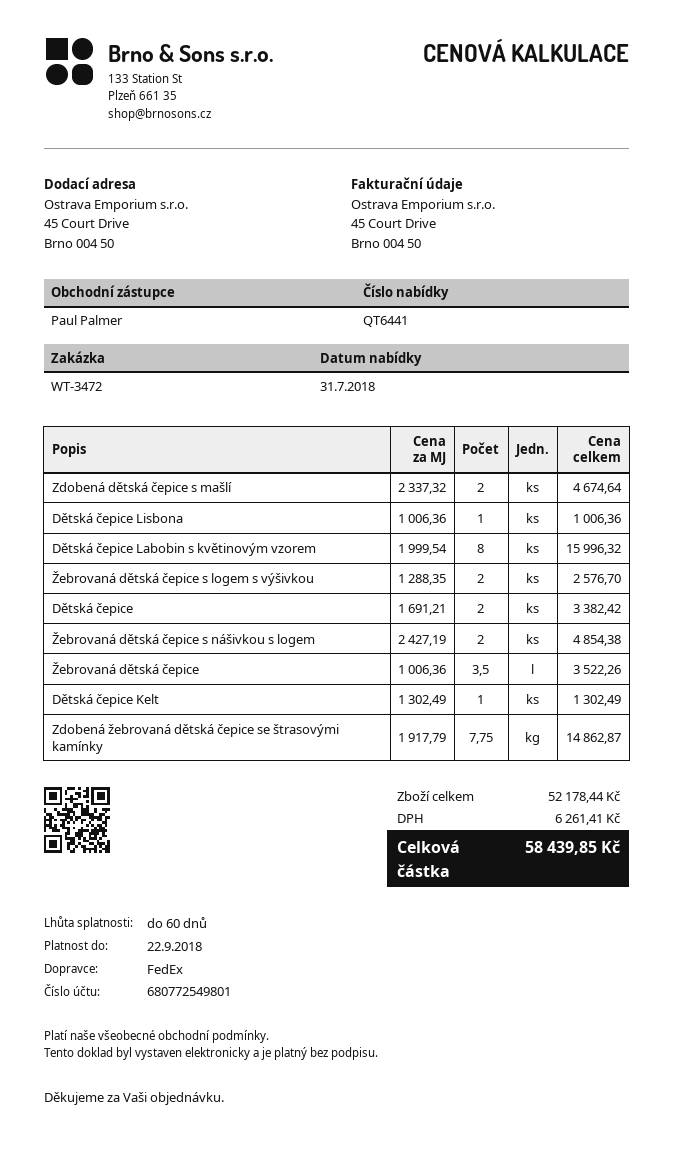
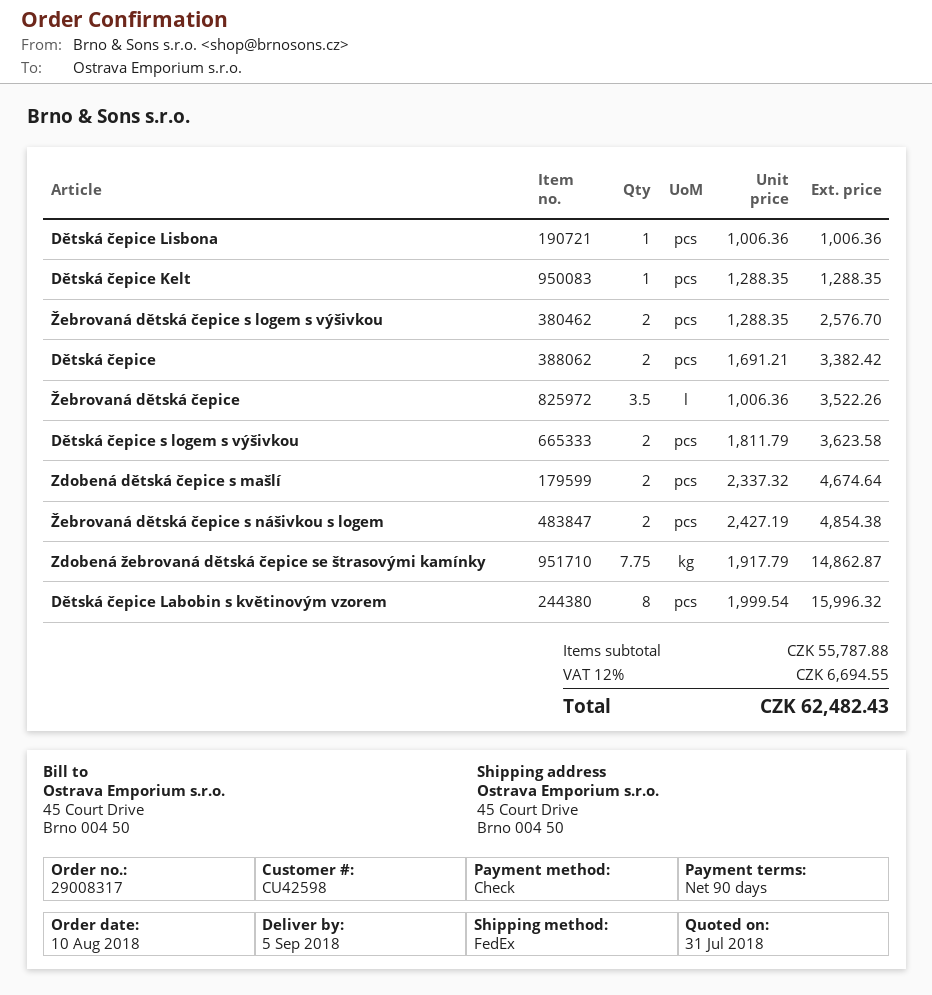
payment terms: 60 days -> 90 days
Dětská čepice Kelt: 1 x 1302.49 = 1302.49 -> 1 x 1288.35 = 1288.35
Dětská čepice s logem s výšivkou: none -> 2 x 1811.79 = 3623.58
subtotal: 52178.44 -> 55787.88
tax: 6261.41 -> 6694.55
total: 58439.85 -> 62482.43

